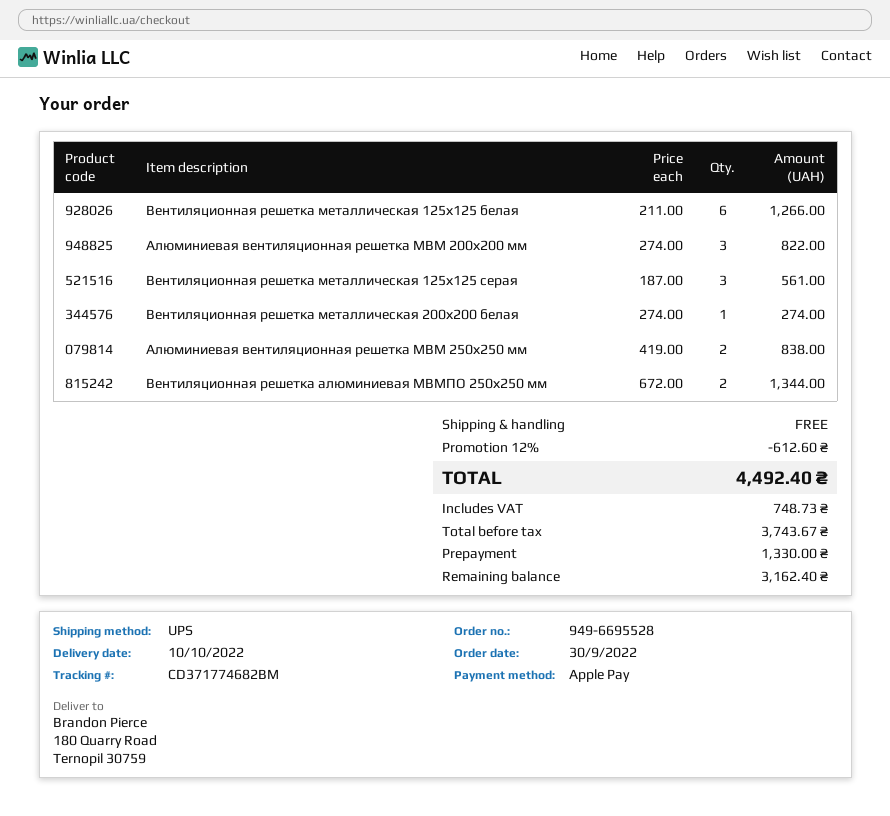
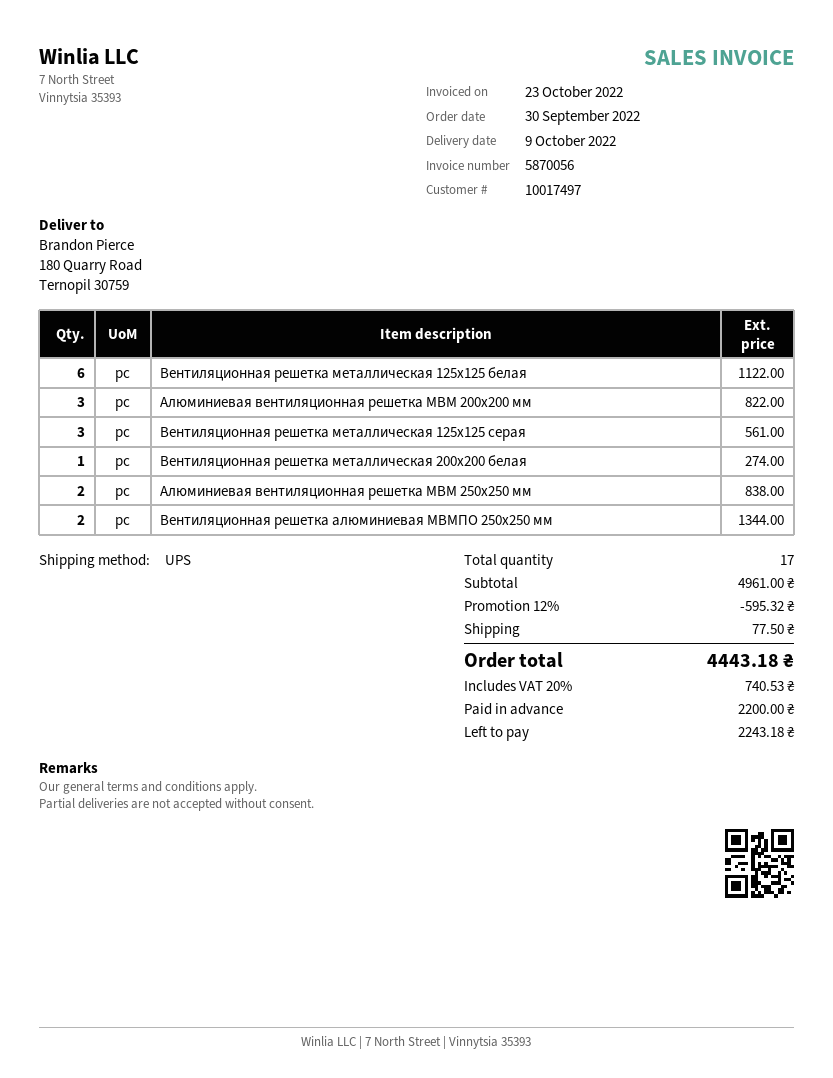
delivery date: 2022-10-10 -> 2022-10-09
Вентиляционная решетка металлическая 125х125 белая: 6 for 1266.00 -> 6 for 1122.00
discount: 12% = 612.60 -> 12% = 595.32
shipping: 0.00 -> 77.50
tax: 748.73 -> 740.53
total: 4492.40 -> 4443.18
deposit: 1330.00 -> 2200.00
balance: 3162.40 -> 2243.18

